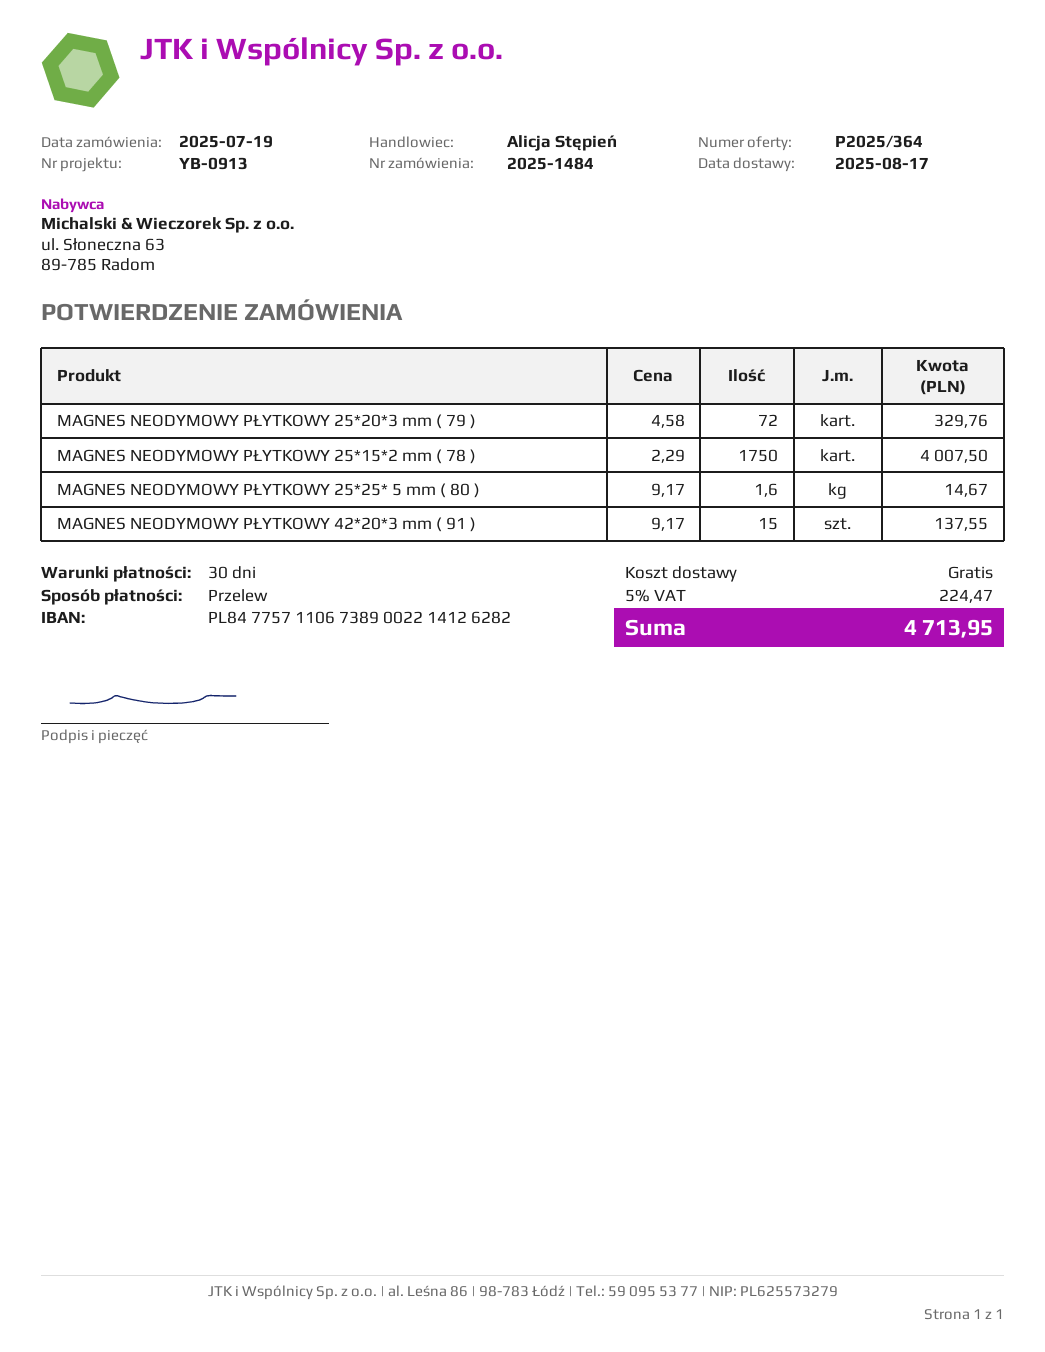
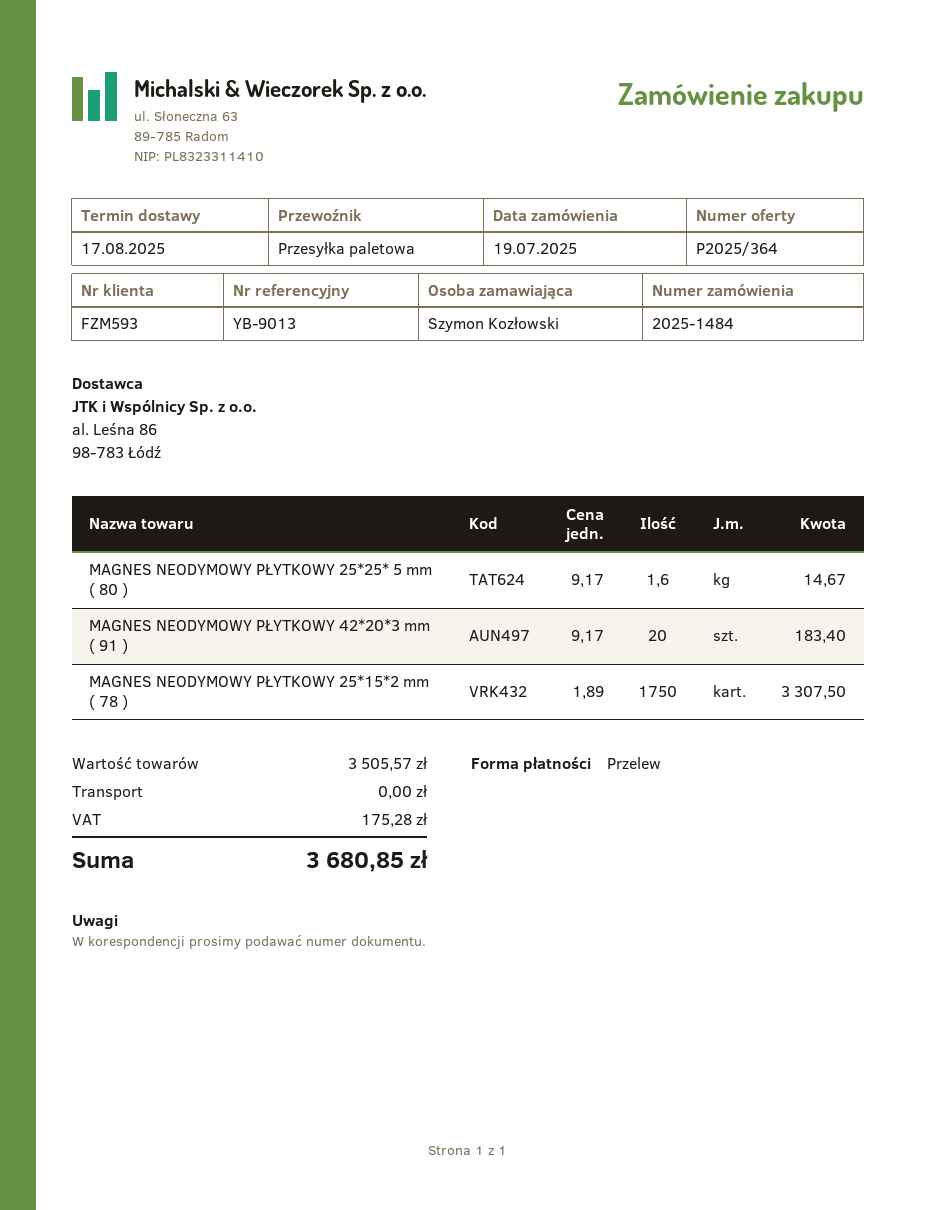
reference: YB-0913 -> YB-9013
MAGNES NEODYMOWY PŁYTKOWY 25*20*3 mm ( 79 ): 72 x 4.58 = 329.76 -> none
MAGNES NEODYMOWY PŁYTKOWY 25*15*2 mm ( 78 ): 1750 x 2.29 = 4007.50 -> 1750 x 1.89 = 3307.50
MAGNES NEODYMOWY PŁYTKOWY 42*20*3 mm ( 91 ): 15 x 9.17 = 137.55 -> 20 x 9.17 = 183.40
tax: 224.47 -> 175.28
total: 4713.95 -> 3680.85

